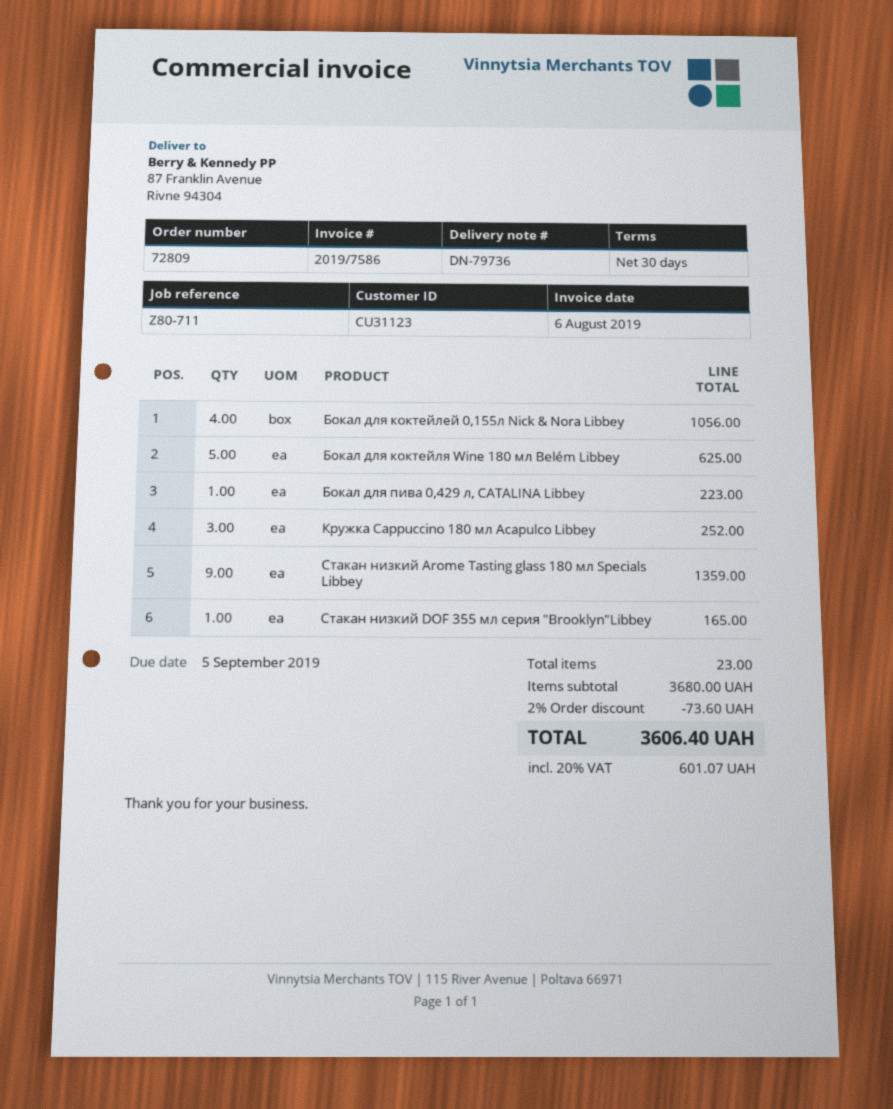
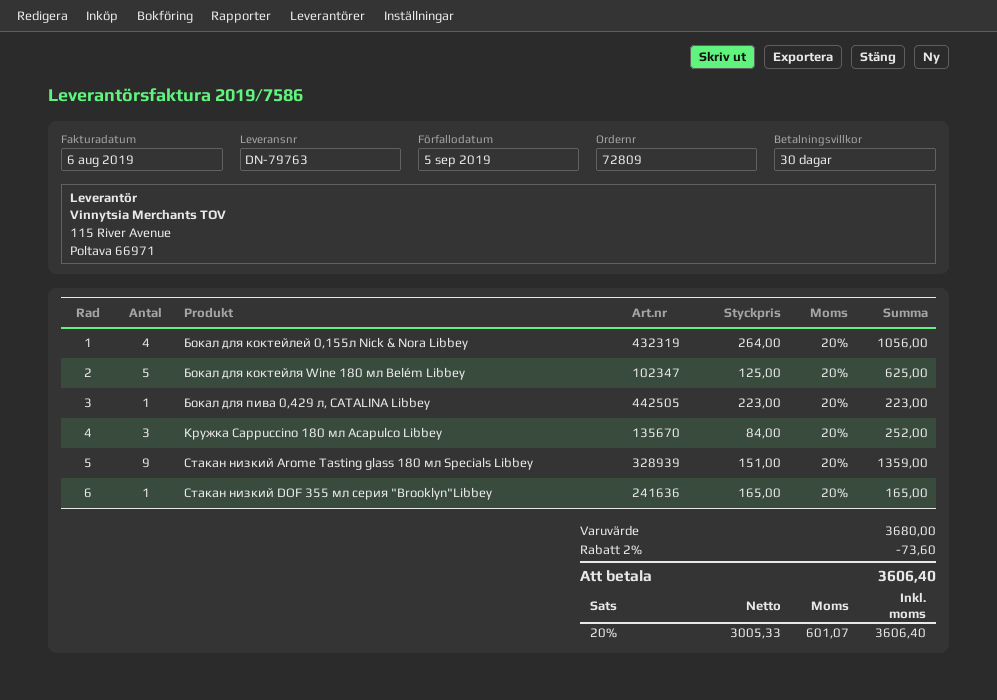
delivery note number: DN-79736 -> DN-79763

